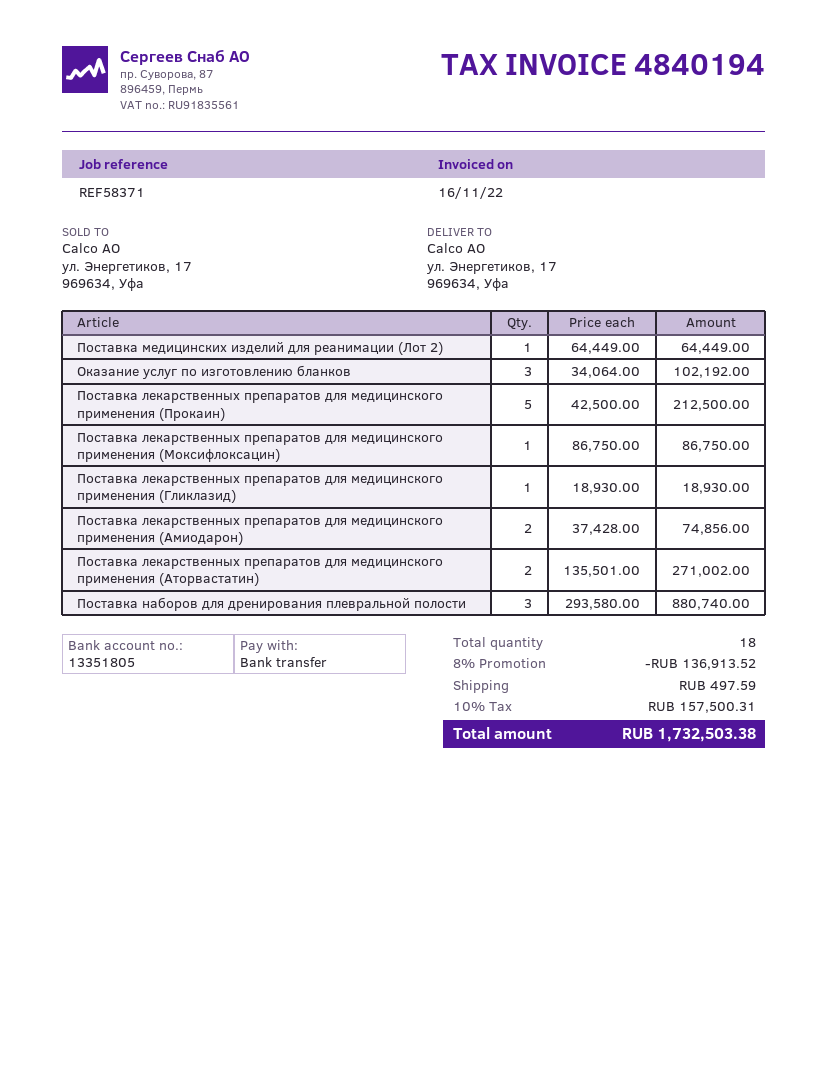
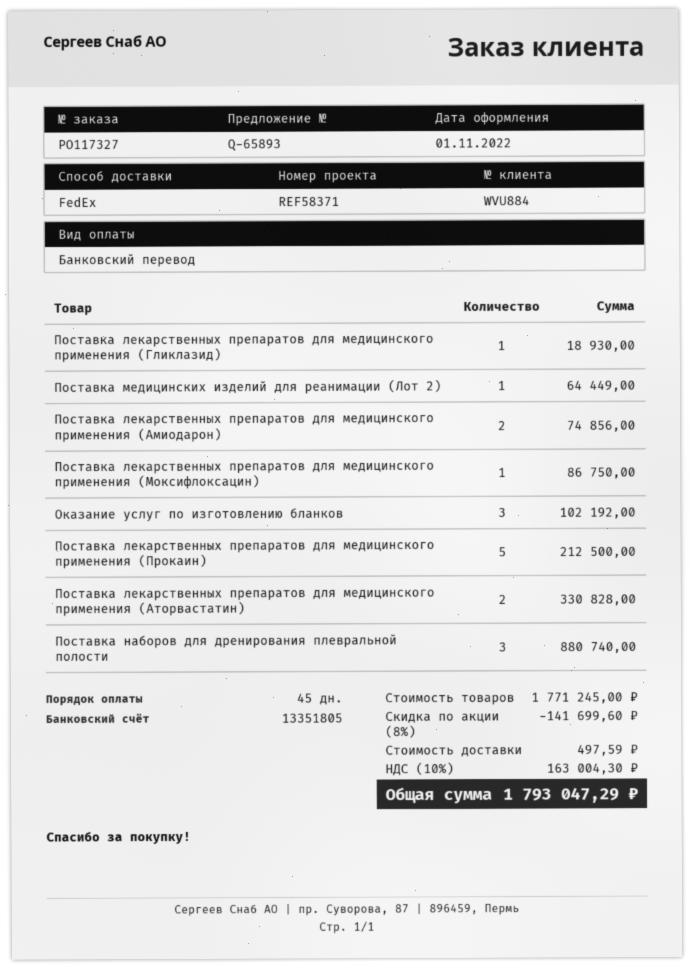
Поставка лекарственных препаратов для медицинского применения (Аторвастатин): 2 for 271002.00 -> 2 for 330828.00
discount: 8% = 136913.52 -> 8% = 141699.60
tax: 10% = 157500.31 -> 10% = 163004.30
total: 1732503.38 -> 1793047.29

